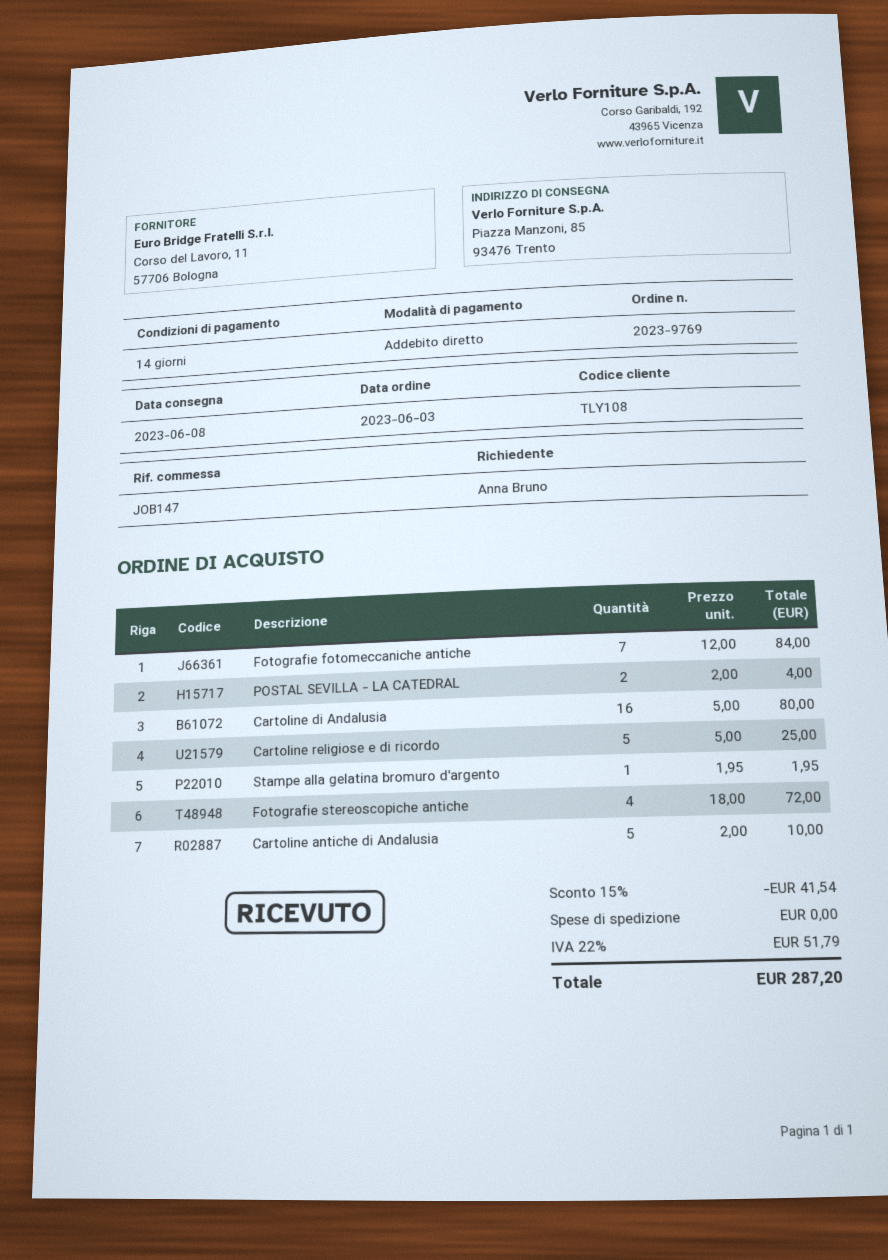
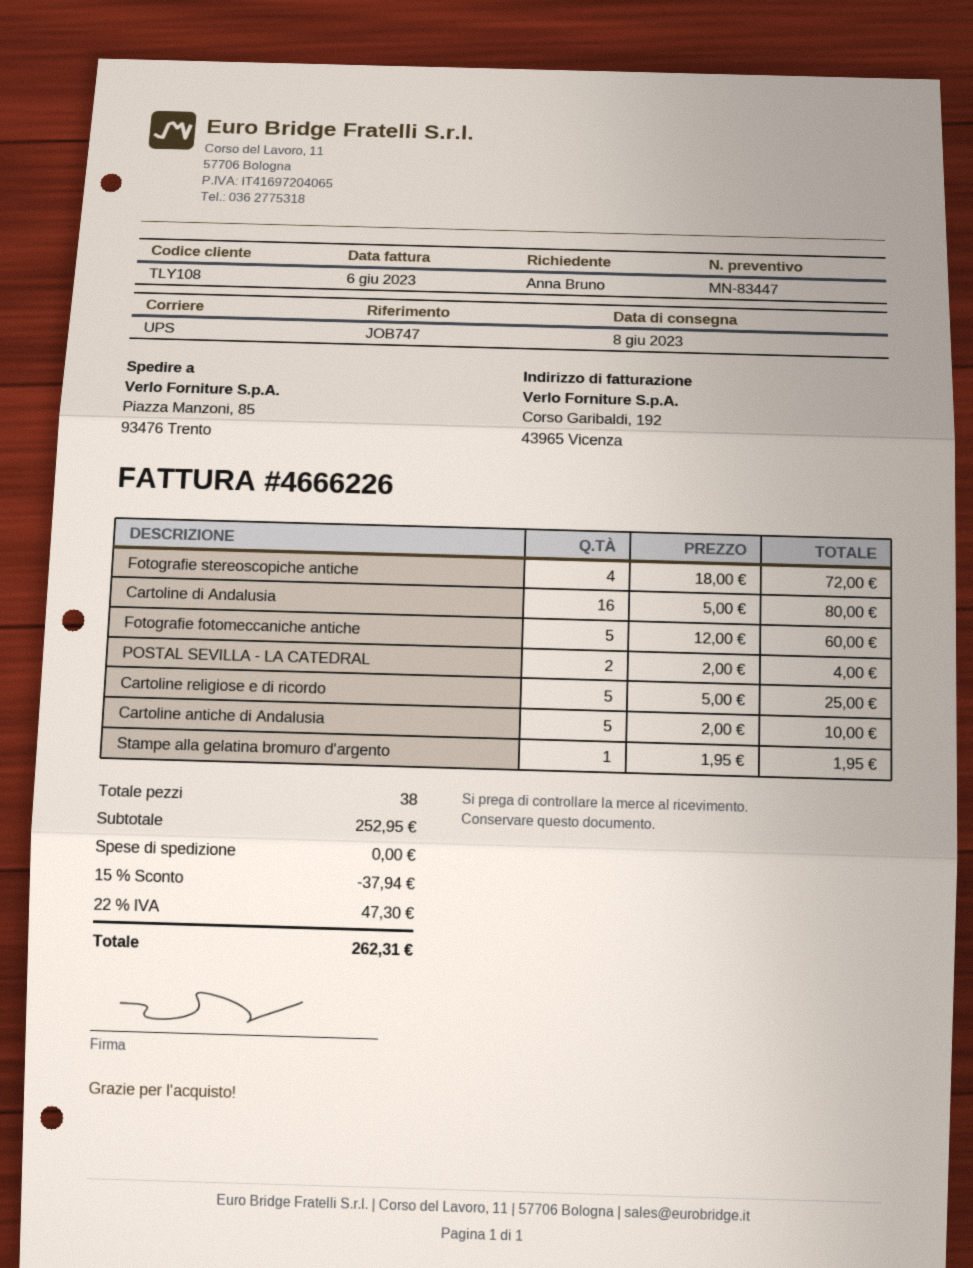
reference: JOB147 -> JOB747
Fotografie fotomeccaniche antiche: 7 x 12.00 = 84.00 -> 5 x 12.00 = 60.00
discount: 15% = 41.54 -> 15% = 37.94
tax: 22% = 51.79 -> 22% = 47.30
total: 287.20 -> 262.31

